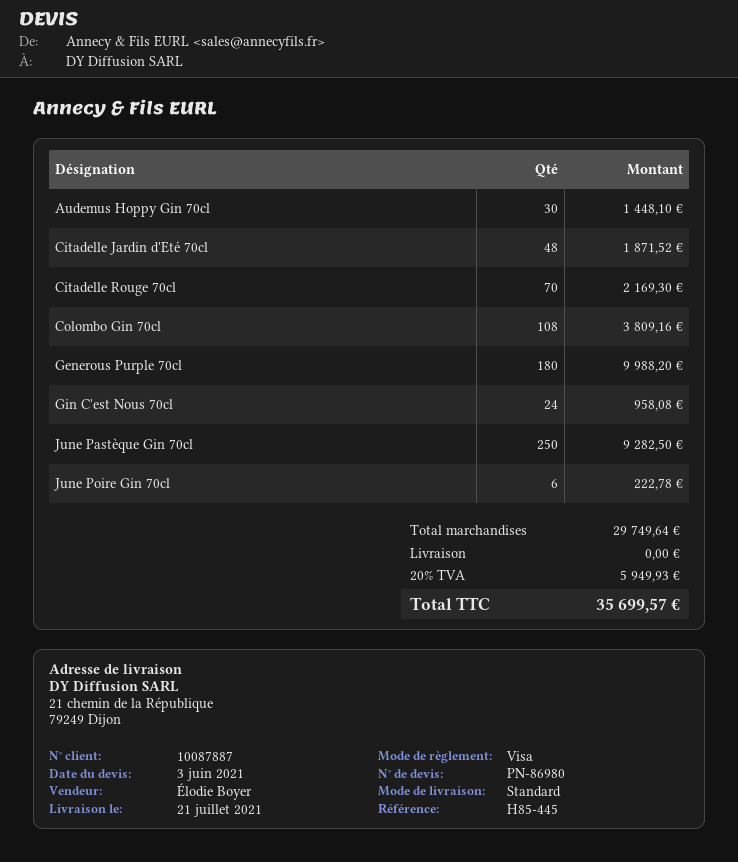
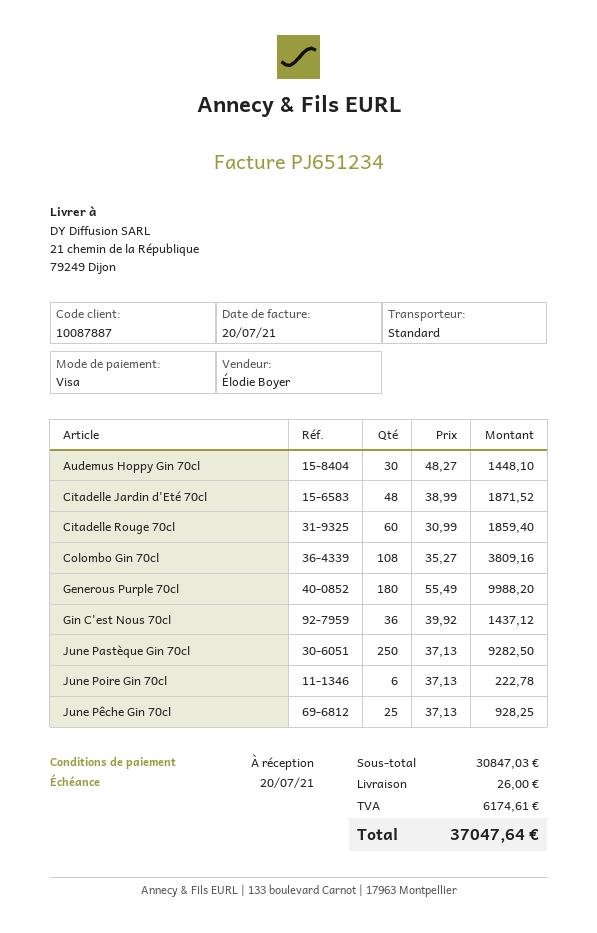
Citadelle Rouge 70cl: 70 for 2169.30 -> 60 for 1859.40
Gin C'est Nous 70cl: 24 for 958.08 -> 36 for 1437.12
June Pêche Gin 70cl: none -> 25 for 928.25
subtotal: 29749.64 -> 30847.03
shipping: 0.00 -> 26.00
tax: 5949.93 -> 6174.61
total: 35699.57 -> 37047.64

